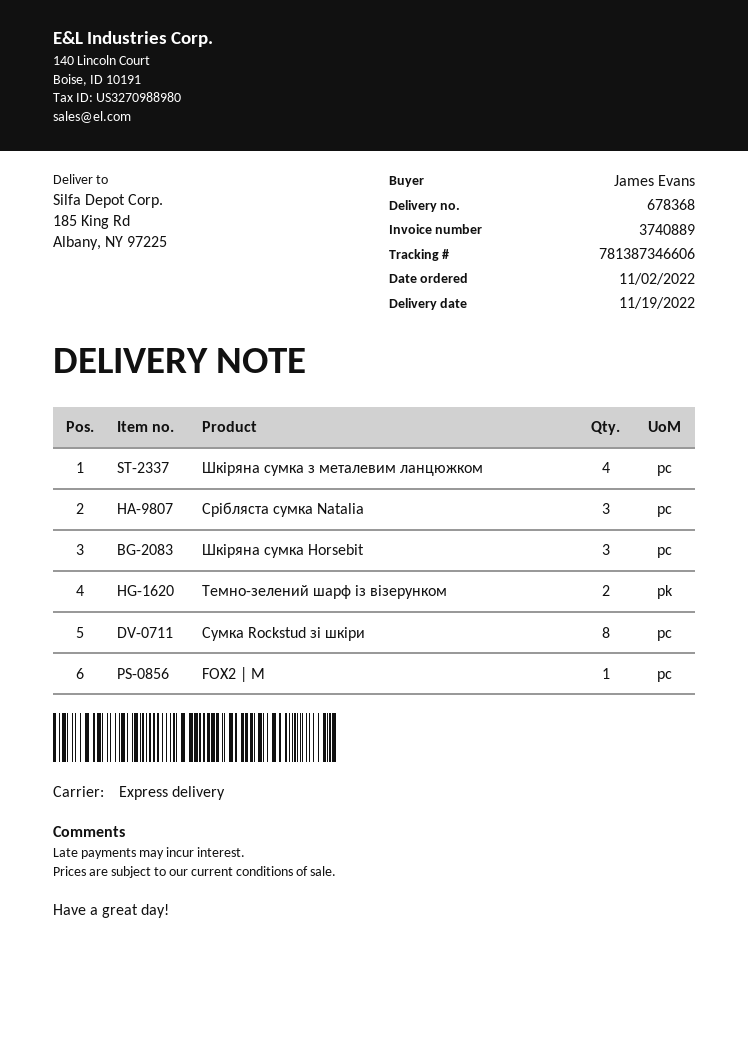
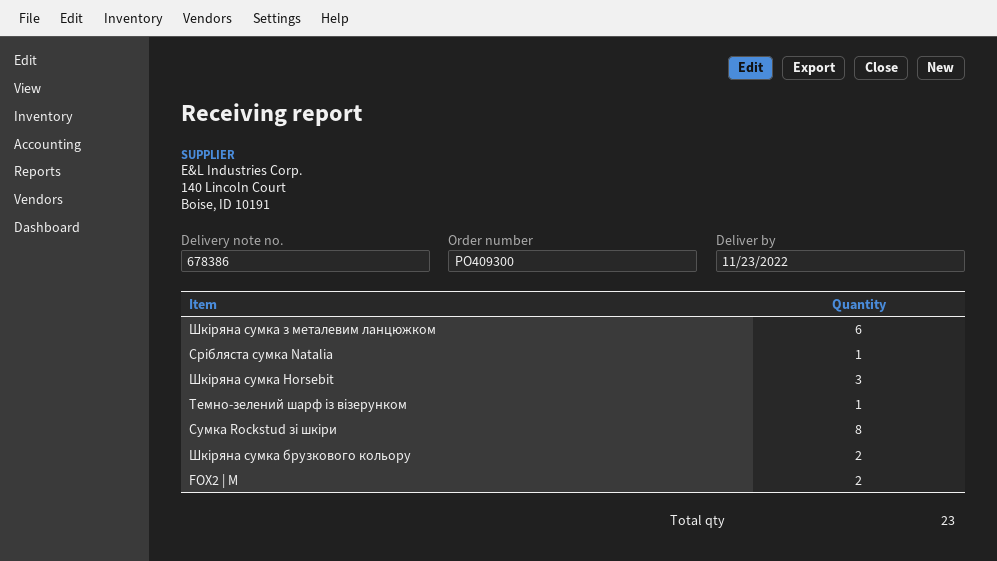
delivery note number: 678368 -> 678386
delivery date: 2022-11-19 -> 2022-11-23
Шкіряна сумка з металевим ланцюжком: 4 -> 6
Срібляста сумка Natalia: 3 -> 1
Темно-зелений шарф із візерунком: 2 -> 1
FOX2 | M: 1 -> 2
Шкіряна сумка брузкового кольору: none -> 2

